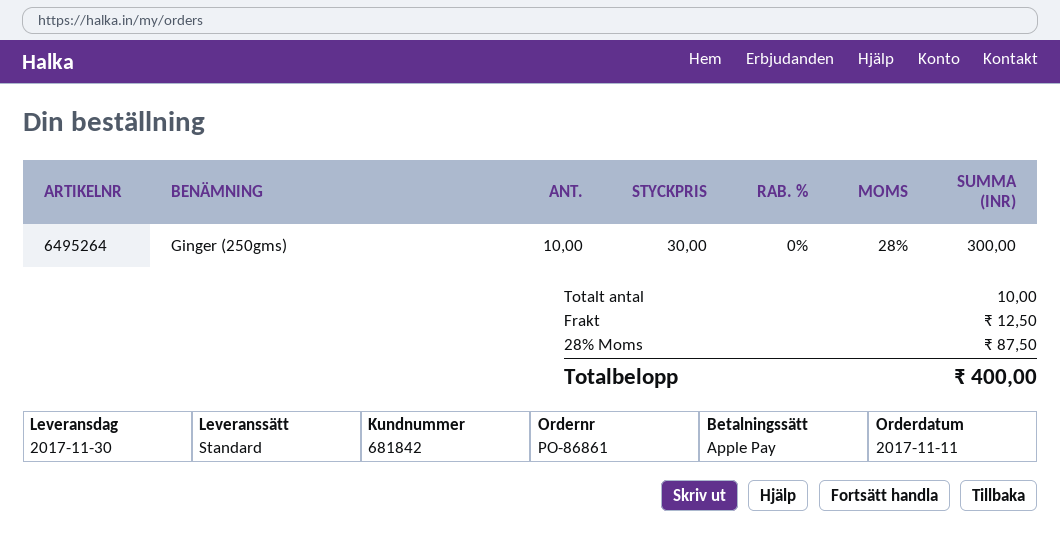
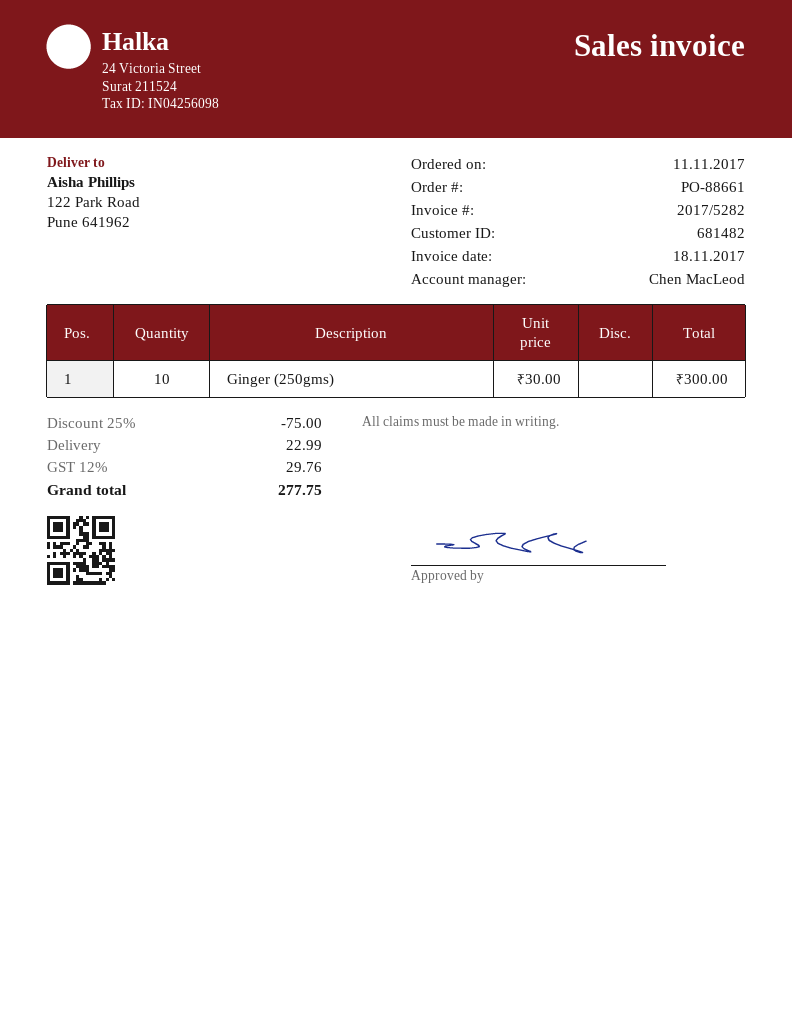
order number: PO-86861 -> PO-88661
customer number: 681842 -> 681482
discount: none -> 25% = 75.00
shipping: 12.50 -> 22.99
tax: 28% = 87.50 -> 12% = 29.76
total: 400.00 -> 277.75

